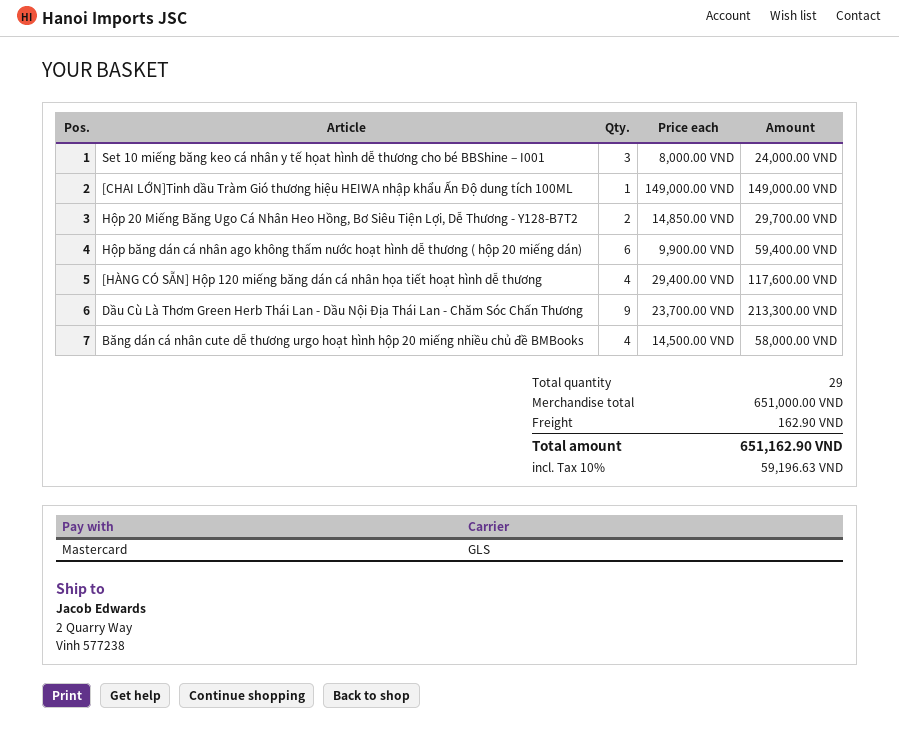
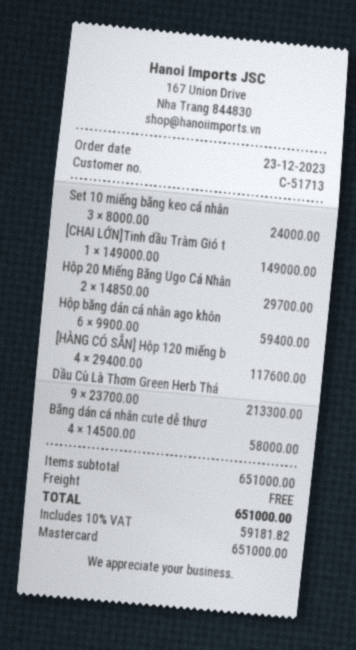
shipping: 162.90 -> 0.00
tax: 10% = 59196.63 -> 10% = 59181.82
total: 651162.90 -> 651000.00

